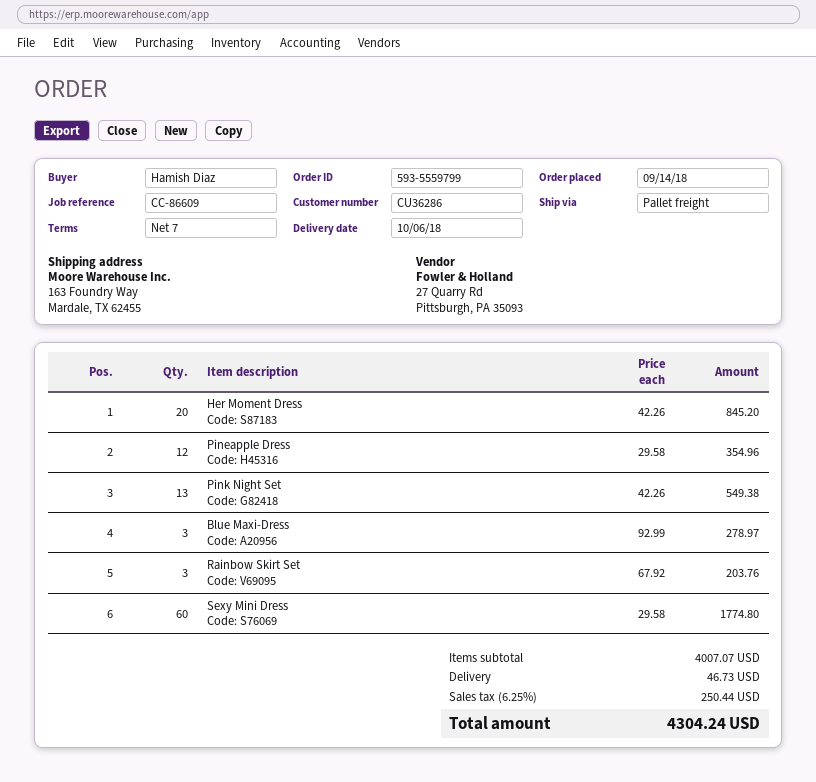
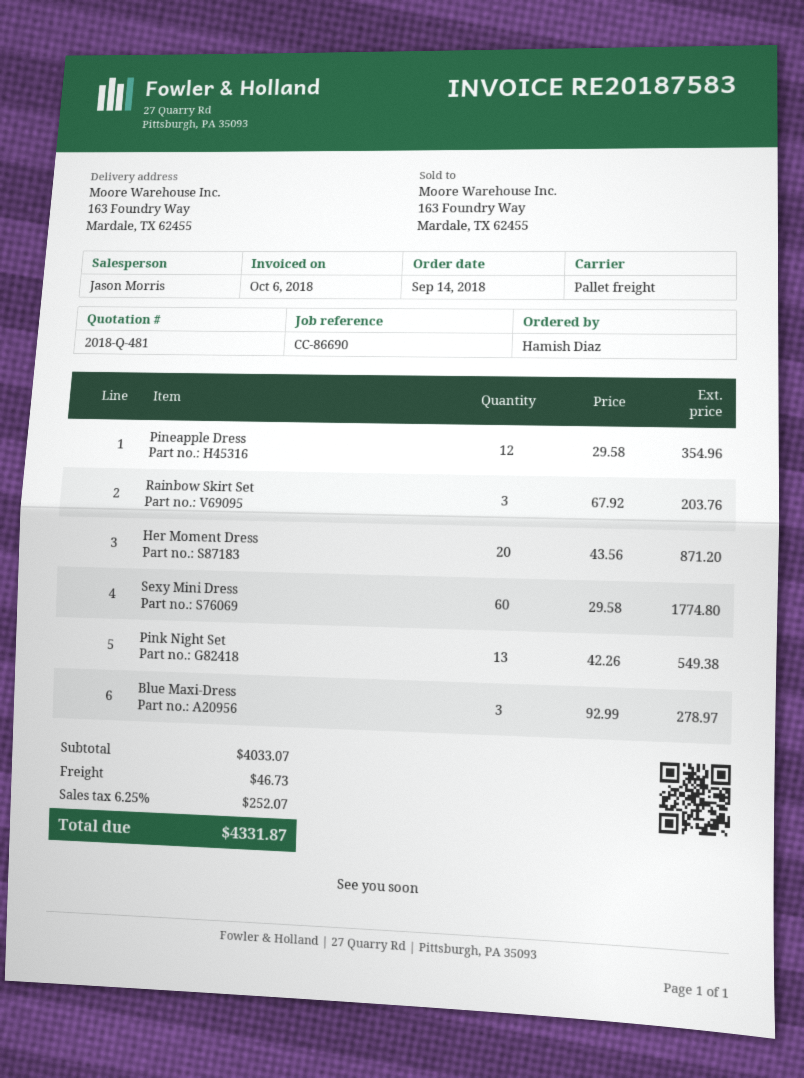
reference: CC-86609 -> CC-86690
Her Moment Dress: 20 x 42.26 = 845.20 -> 20 x 43.56 = 871.20
subtotal: 4007.07 -> 4033.07
tax: 6.25% = 250.44 -> 6.25% = 252.07
total: 4304.24 -> 4331.87

